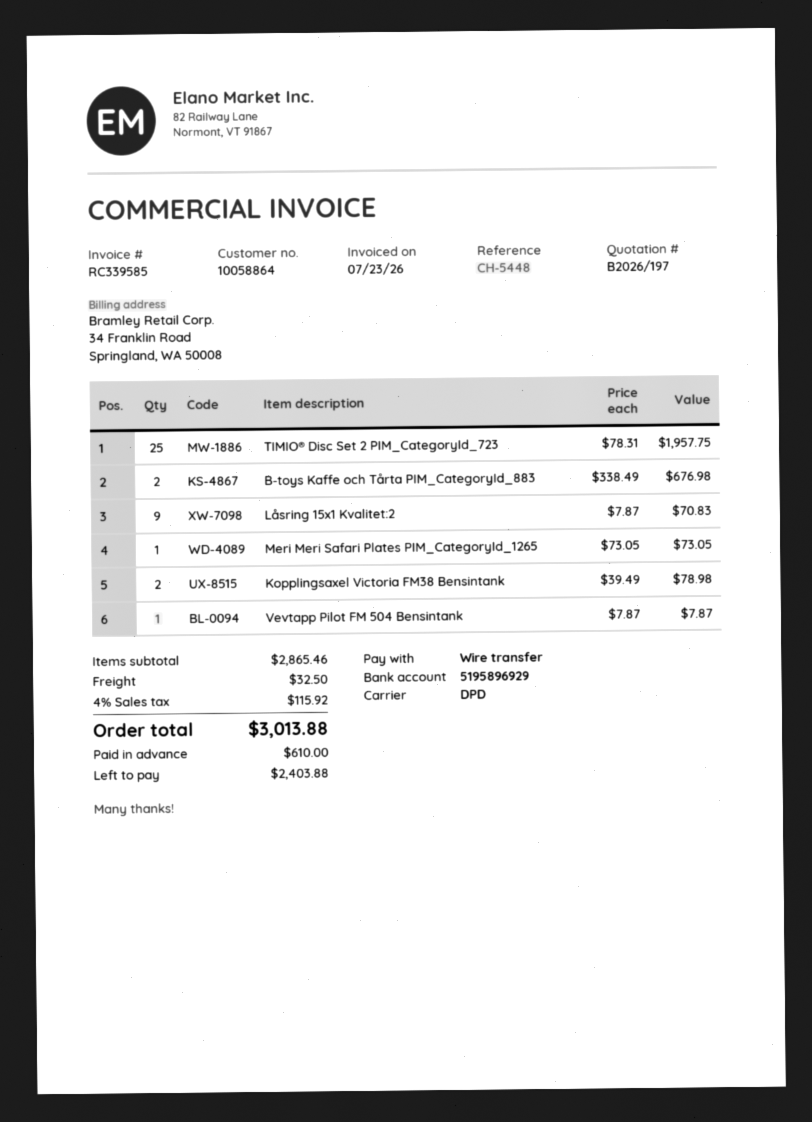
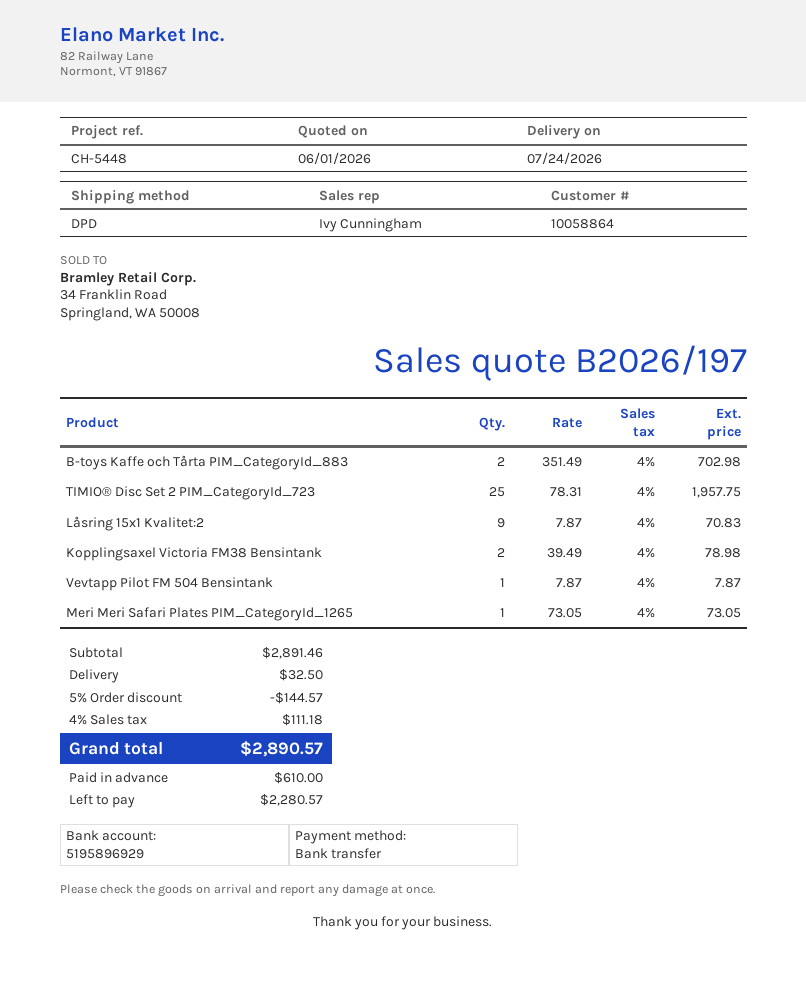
B-toys Kaffe och Tårta PIM_CategoryId_883: 2 x 338.49 = 676.98 -> 2 x 351.49 = 702.98
subtotal: 2865.46 -> 2891.46
discount: none -> 5% = 144.57
tax: 4% = 115.92 -> 4% = 111.18
total: 3013.88 -> 2890.57
balance: 2403.88 -> 2280.57

